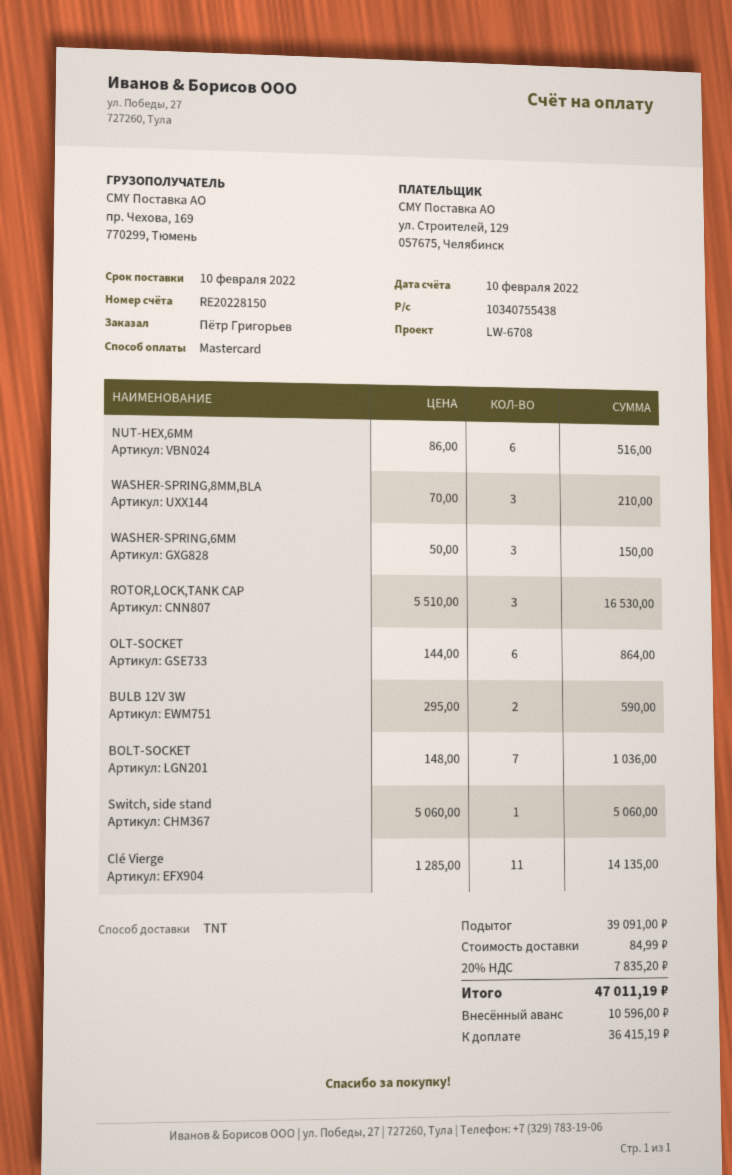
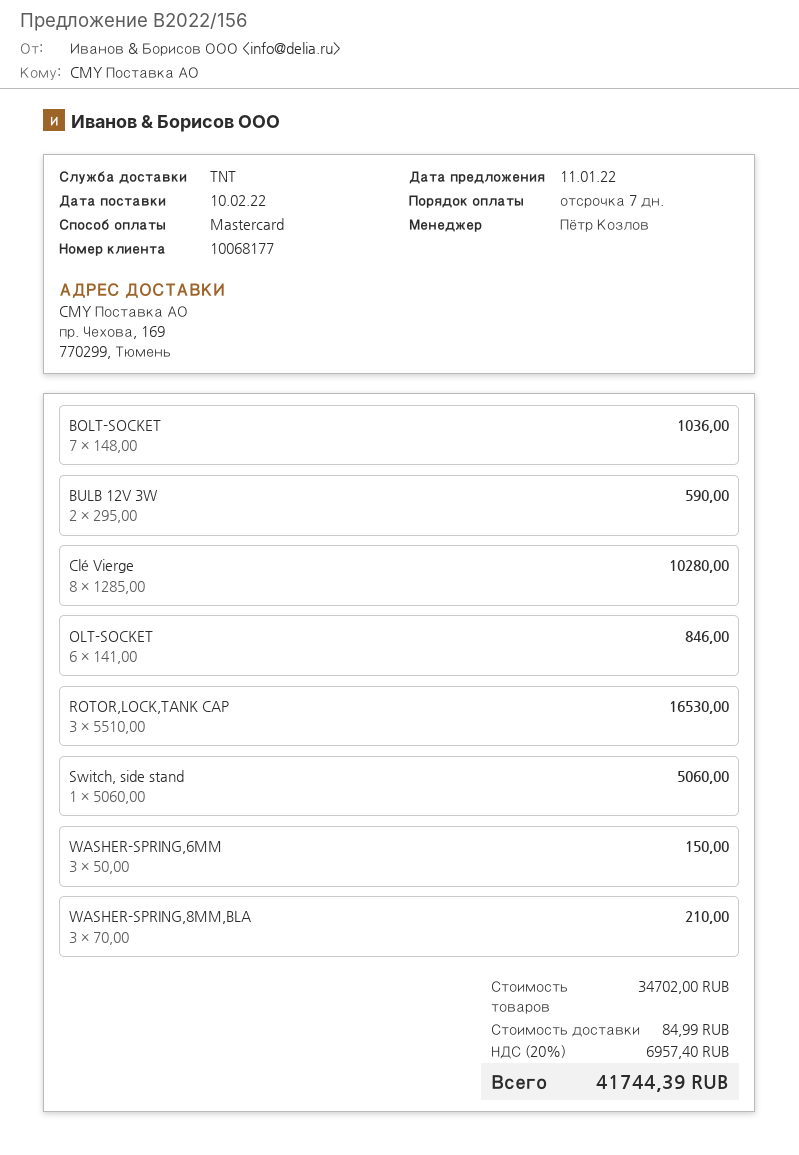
NUT-HEX,6MM: 6 x 86.00 = 516.00 -> none
OLT-SOCKET: 6 x 144.00 = 864.00 -> 6 x 141.00 = 846.00
Clé Vierge: 11 x 1285.00 = 14135.00 -> 8 x 1285.00 = 10280.00
subtotal: 39091.00 -> 34702.00
tax: 20% = 7835.20 -> 20% = 6957.40
total: 47011.19 -> 41744.39

